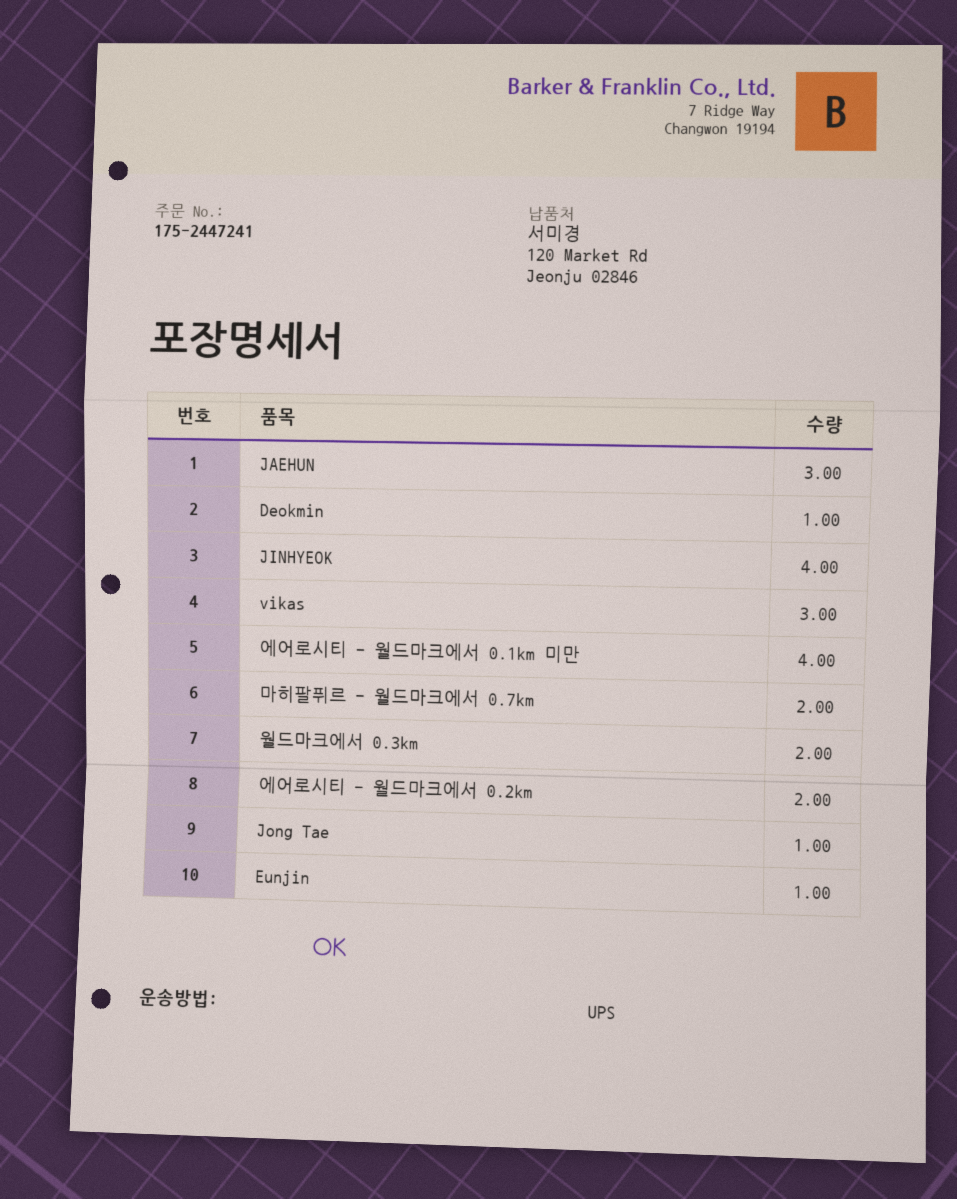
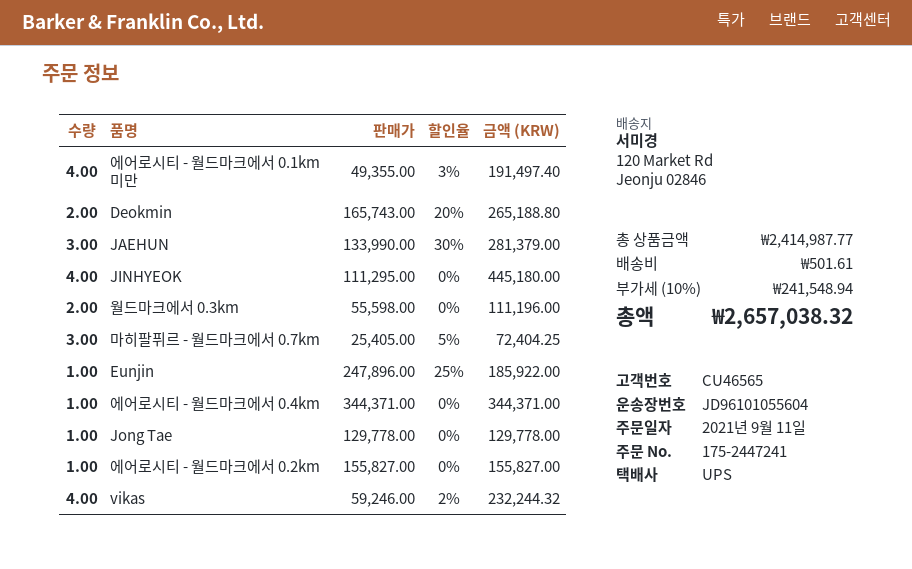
Deokmin: 1 -> 2
vikas: 3 -> 4
마히팔퓌르 - 월드마크에서 0.7km: 2 -> 3
에어로시티 - 월드마크에서 0.2km: 2 -> 1
에어로시티 - 월드마크에서 0.4km: none -> 1

